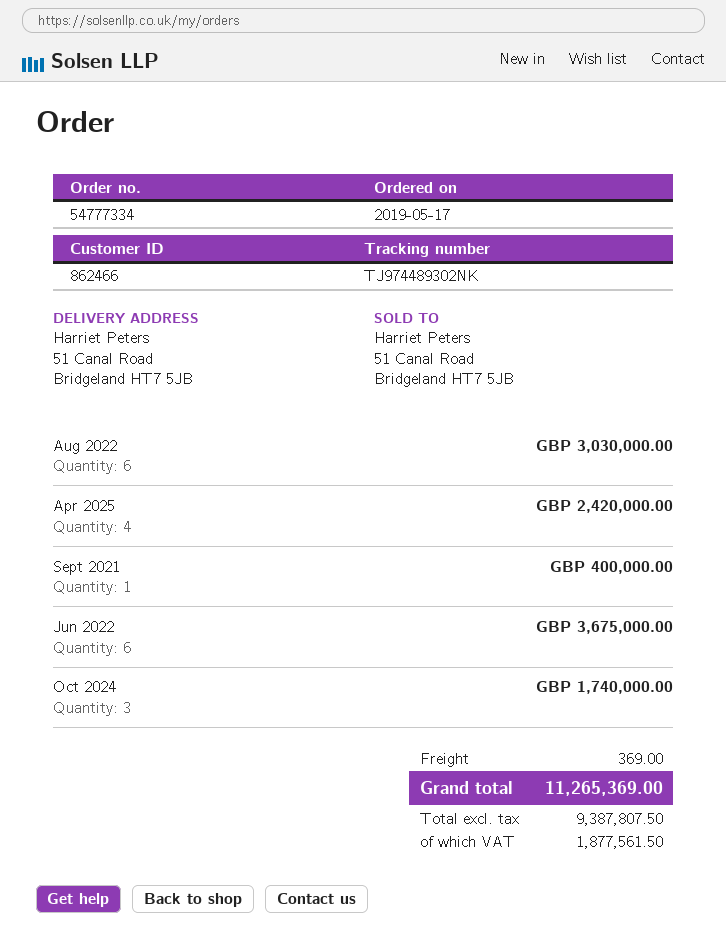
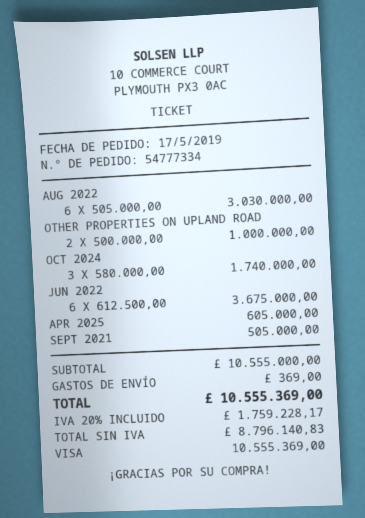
Apr 2025: 4 for 2420000.00 -> 1 for 605000.00
Sept 2021: 1 for 400000.00 -> 1 for 505000.00
OTHER PROPERTIES ON UPLAND ROAD: none -> 2 for 1000000.00
net: 9387807.50 -> 8796140.83
tax: 1877561.50 -> 1759228.17
total: 11265369.00 -> 10555369.00

